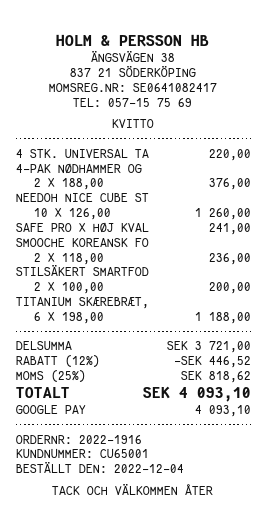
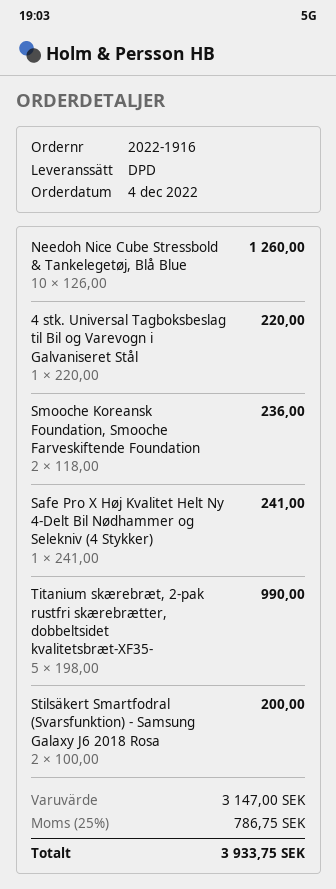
4-PAK NØDHAMMER OG: 2 x 188.00 = 376.00 -> none
TITANIUM SKÆREBRÆT,: 6 x 198.00 = 1188.00 -> 5 x 198.00 = 990.00
subtotal: 3721.00 -> 3147.00
discount: 12% = 446.52 -> none
tax: 25% = 818.62 -> 25% = 786.75
total: 4093.10 -> 3933.75

